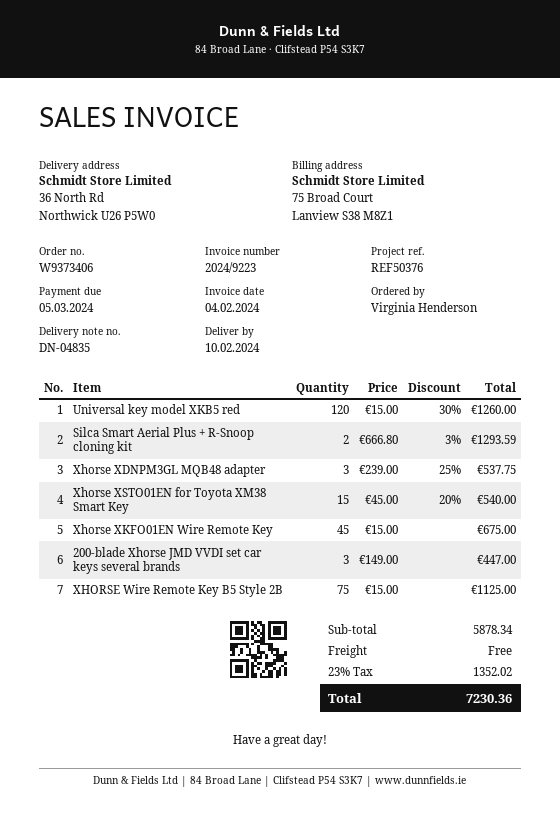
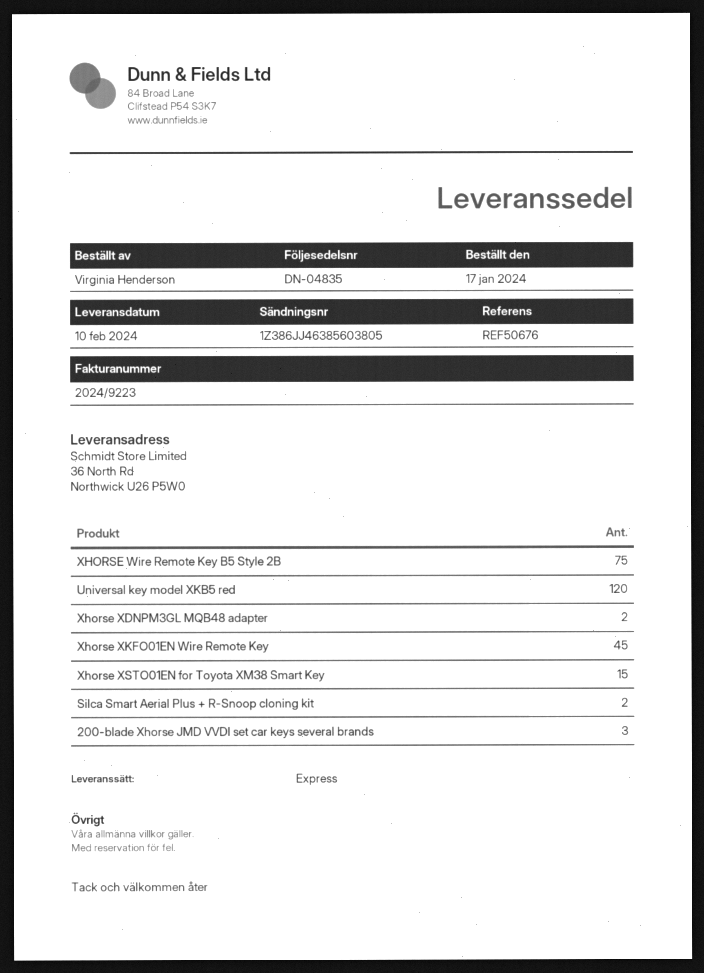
reference: REF50376 -> REF50676
Xhorse XDNPM3GL MQB48 adapter: 3 -> 2

